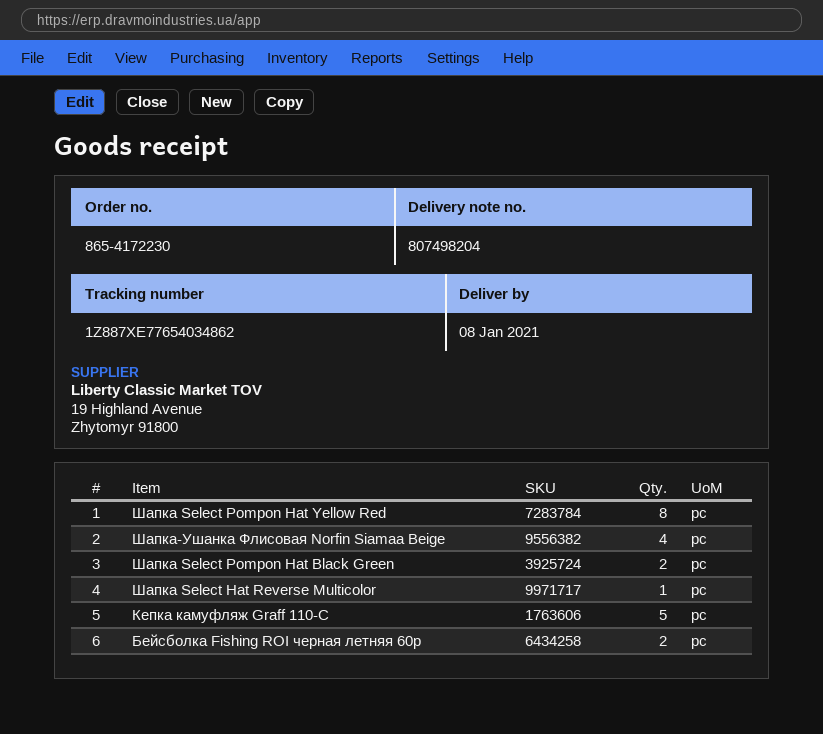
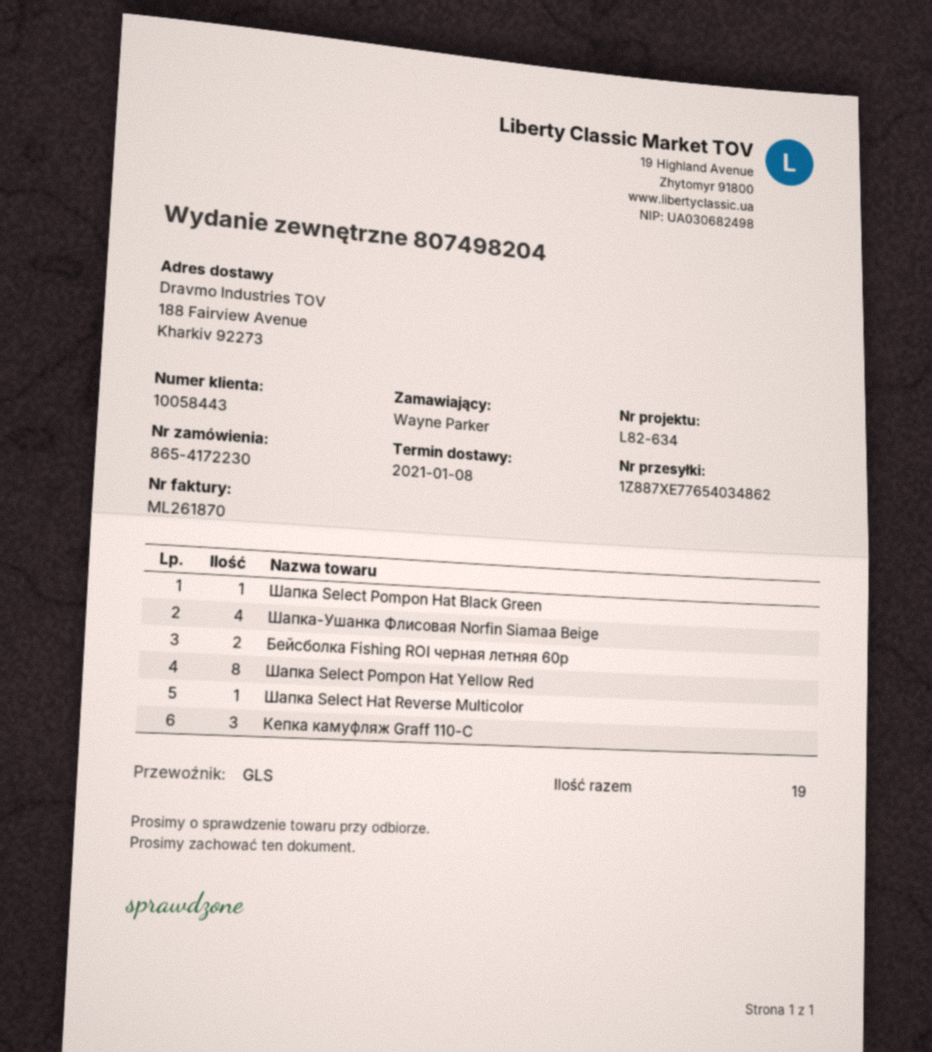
Шапка Select Pompon Hat Black Green: 2 -> 1
Кепка камуфляж Graff 110-C: 5 -> 3

